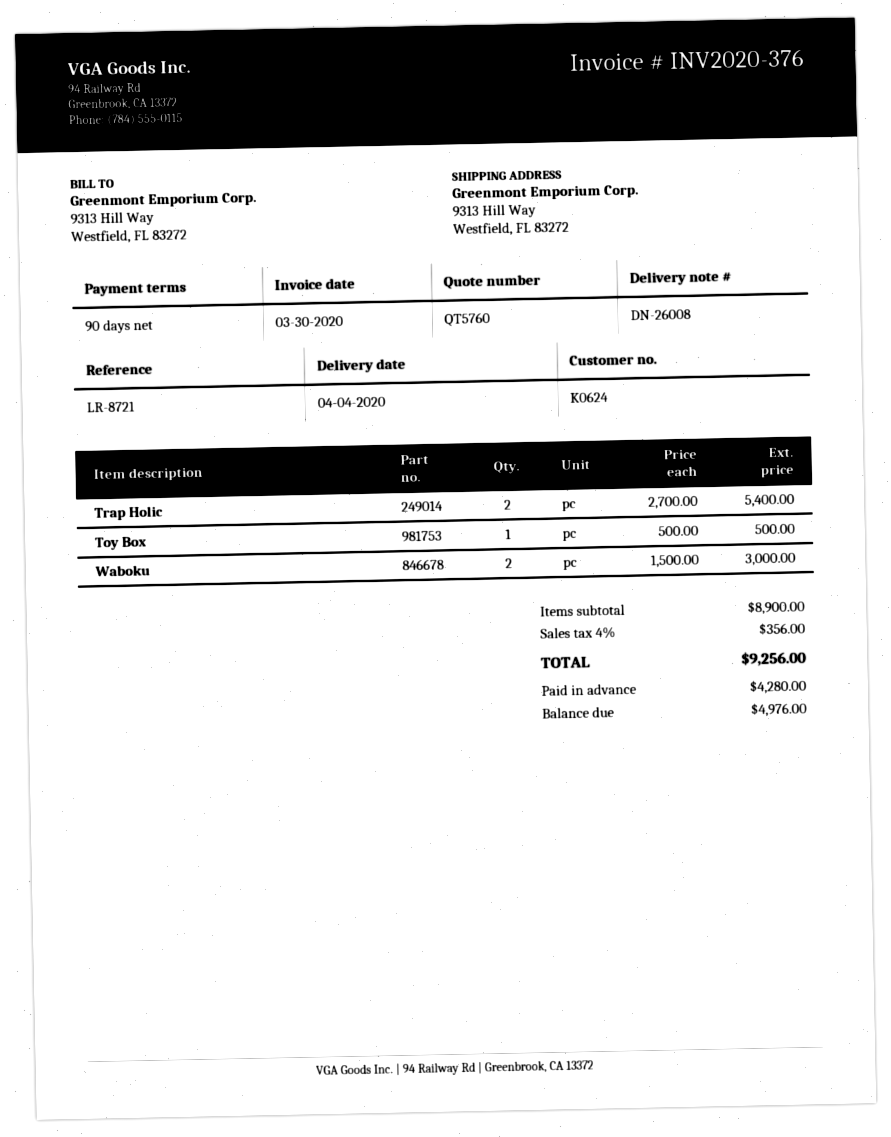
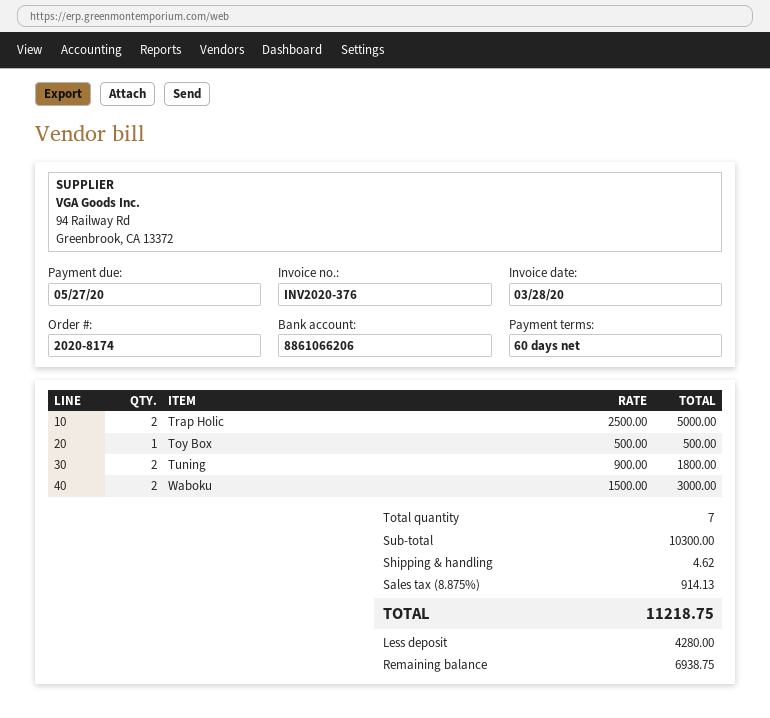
invoice date: 2020-03-30 -> 2020-03-28
payment terms: 90 days -> 60 days
Trap Holic: 2 x 2700.00 = 5400.00 -> 2 x 2500.00 = 5000.00
Tuning: none -> 2 x 900.00 = 1800.00
subtotal: 8900.00 -> 10300.00
shipping: none -> 4.62
tax: 4% = 356.00 -> 8.875% = 914.13
total: 9256.00 -> 11218.75
balance: 4976.00 -> 6938.75

